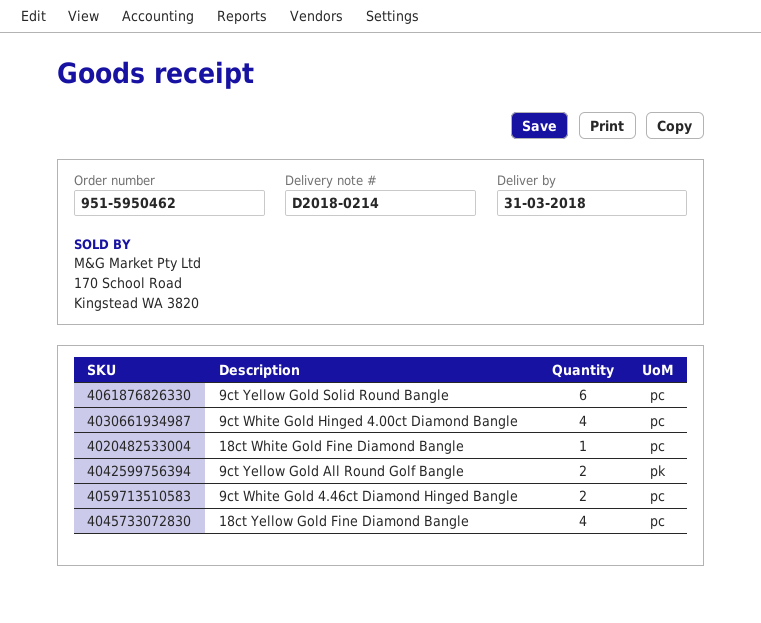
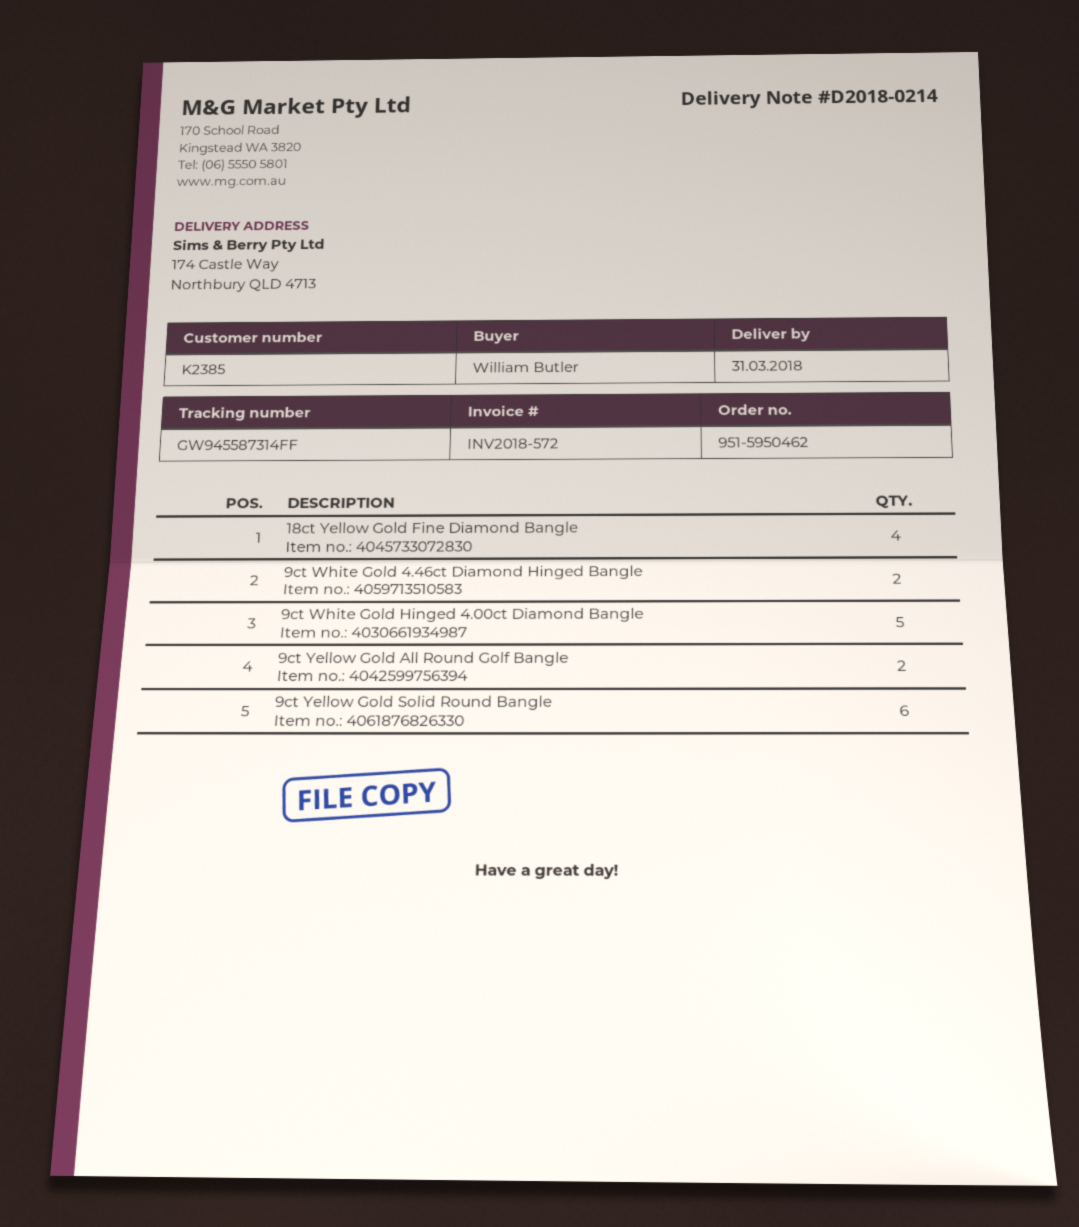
9ct White Gold Hinged 4.00ct Diamond Bangle: 4 -> 5
18ct White Gold Fine Diamond Bangle: 1 -> none

